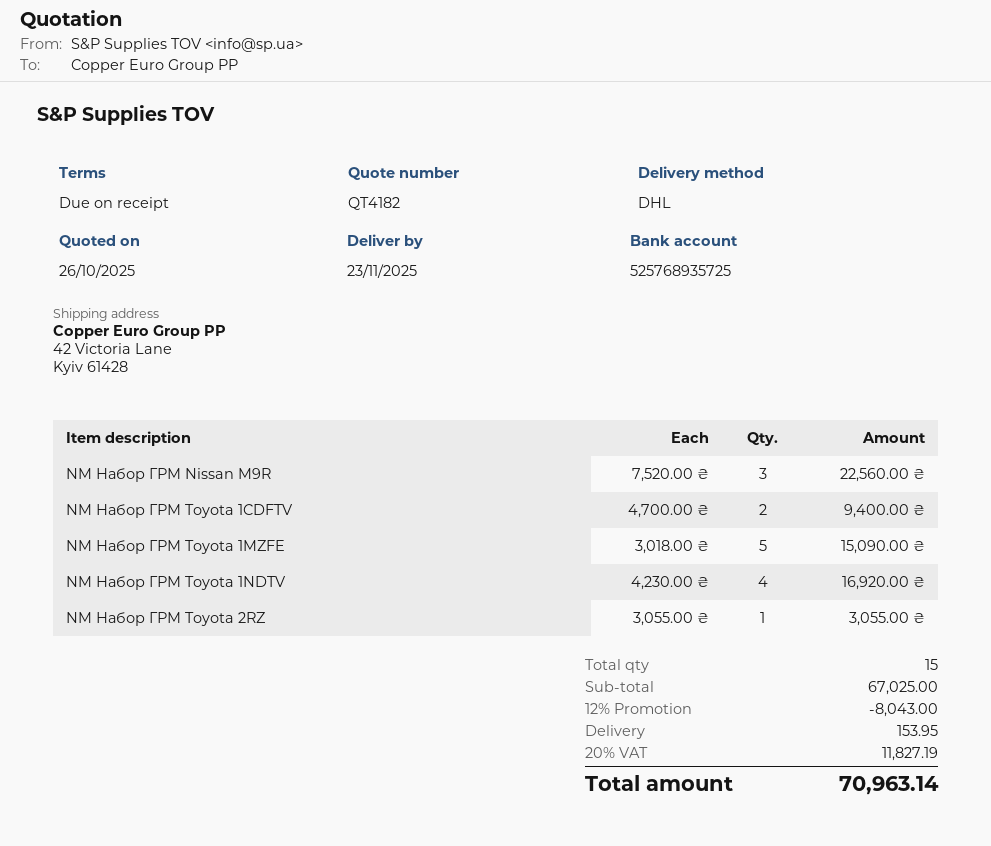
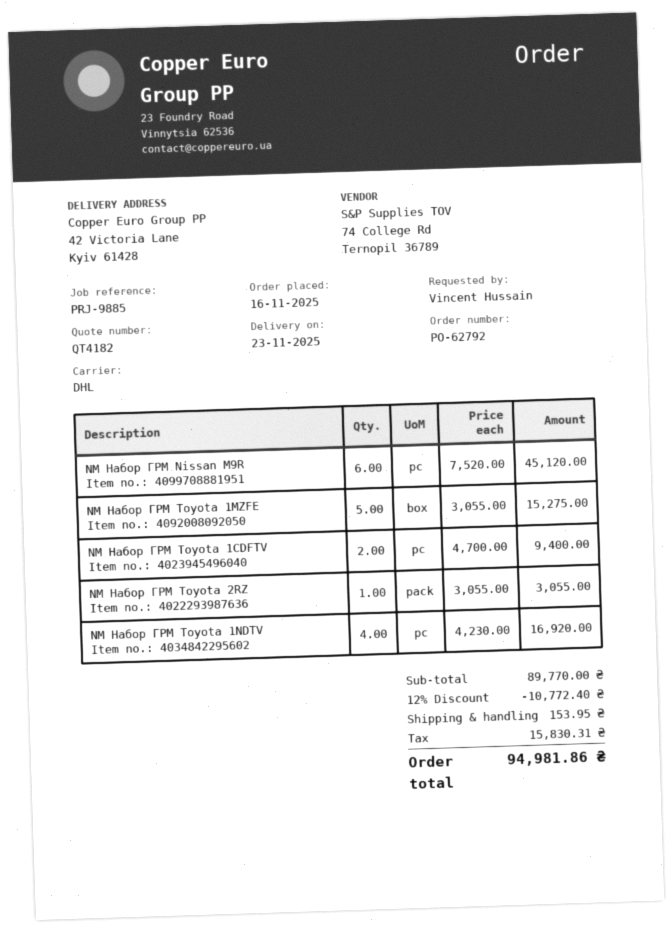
NM Набор ГРМ Nissan M9R: 3 x 7520.00 = 22560.00 -> 6 x 7520.00 = 45120.00
NM Набор ГРМ Toyota 1MZFE: 5 x 3018.00 = 15090.00 -> 5 x 3055.00 = 15275.00
subtotal: 67025.00 -> 89770.00
discount: 12% = 8043.00 -> 12% = 10772.40
tax: 11827.19 -> 15830.31
total: 70963.14 -> 94981.86

